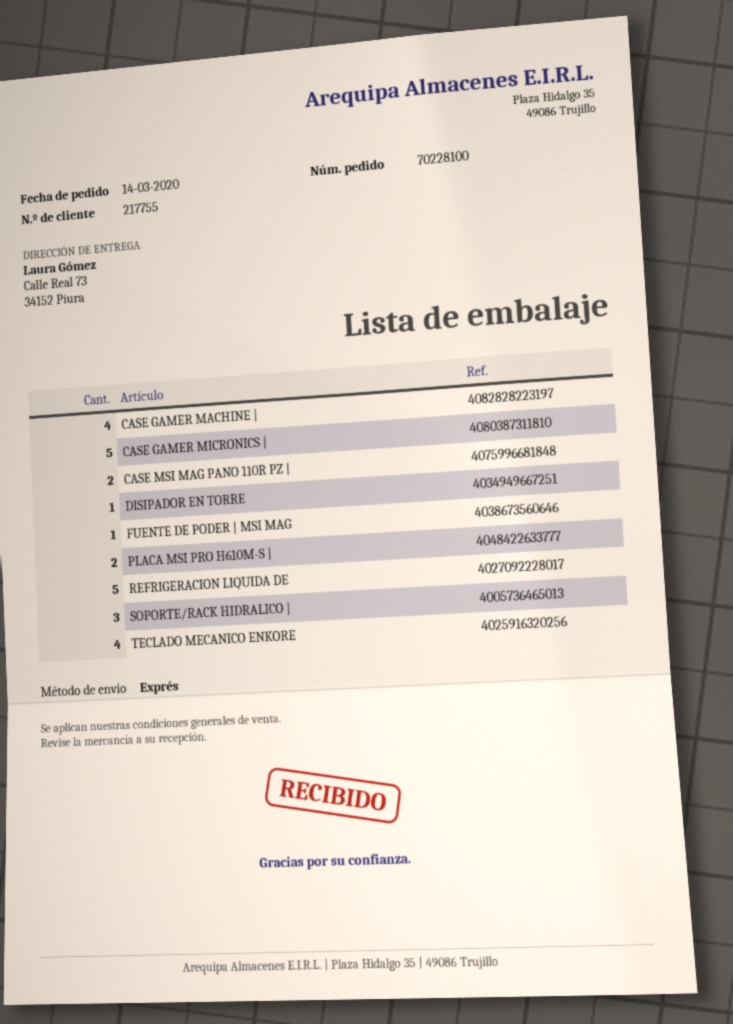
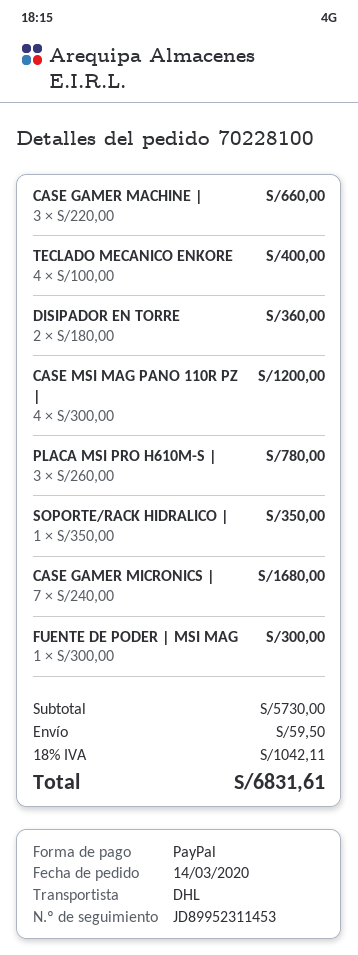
shipping method: express -> DHL
CASE GAMER MACHINE |: 4 -> 3
CASE GAMER MICRONICS |: 5 -> 7
CASE MSI MAG PANO 110R PZ |: 2 -> 4
DISIPADOR EN TORRE: 1 -> 2
PLACA MSI PRO H610M-S |: 2 -> 3
REFRIGERACION LIQUIDA DE: 5 -> none
SOPORTE/RACK HIDRALICO |: 3 -> 1

